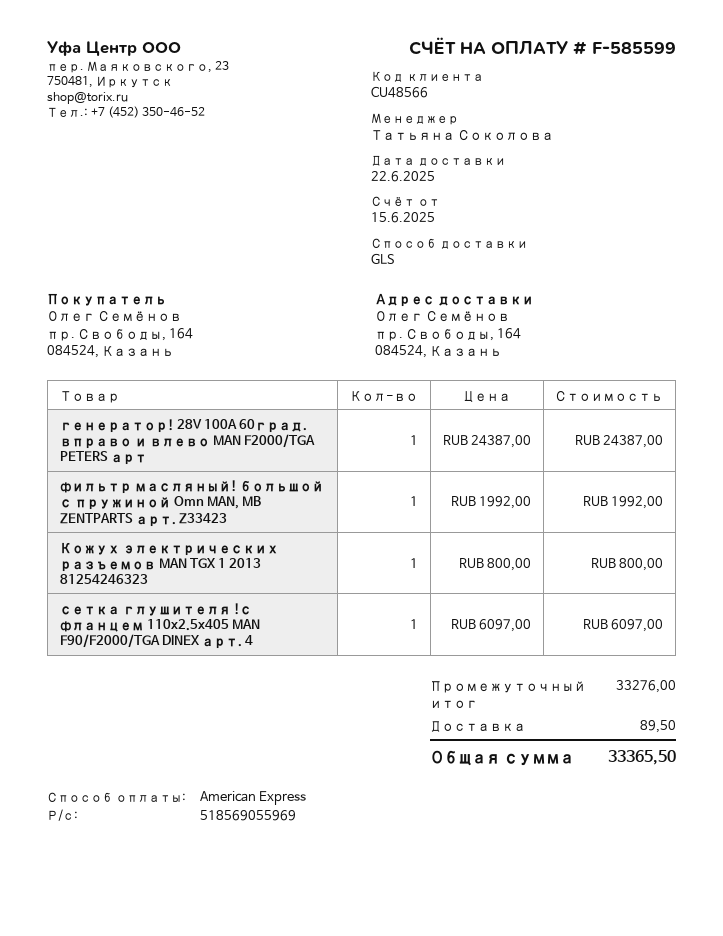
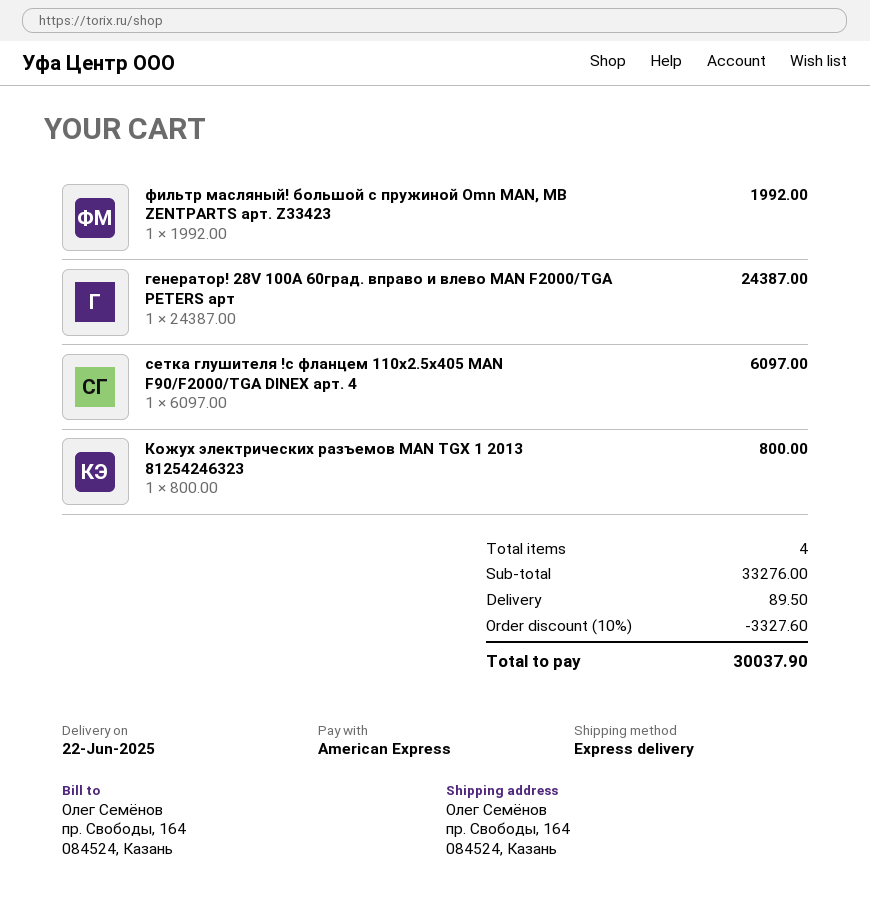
shipping method: GLS -> express
discount: none -> 10% = 3327.60
total: 33365.50 -> 30037.90

